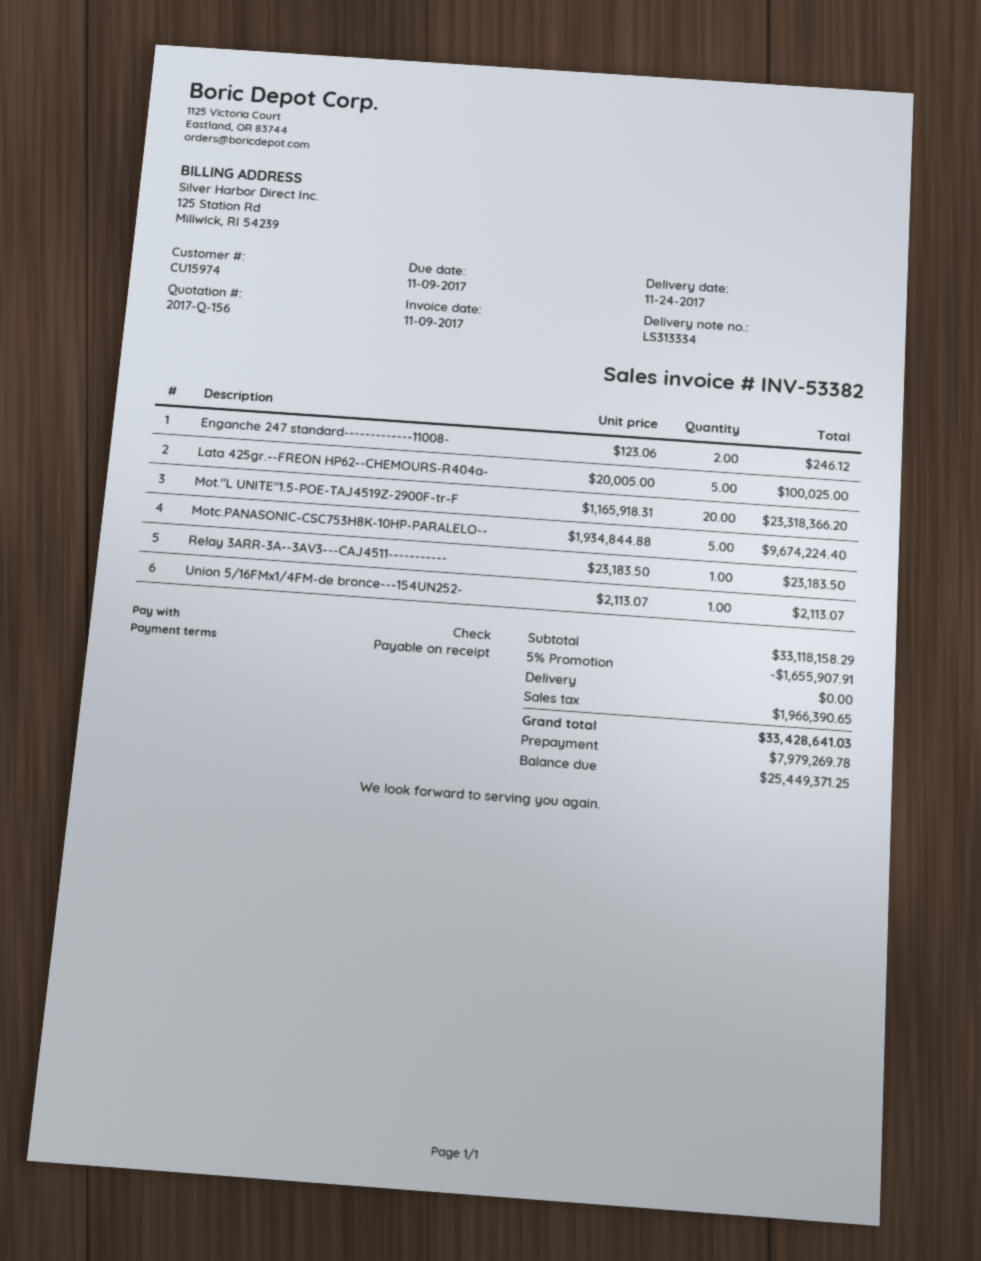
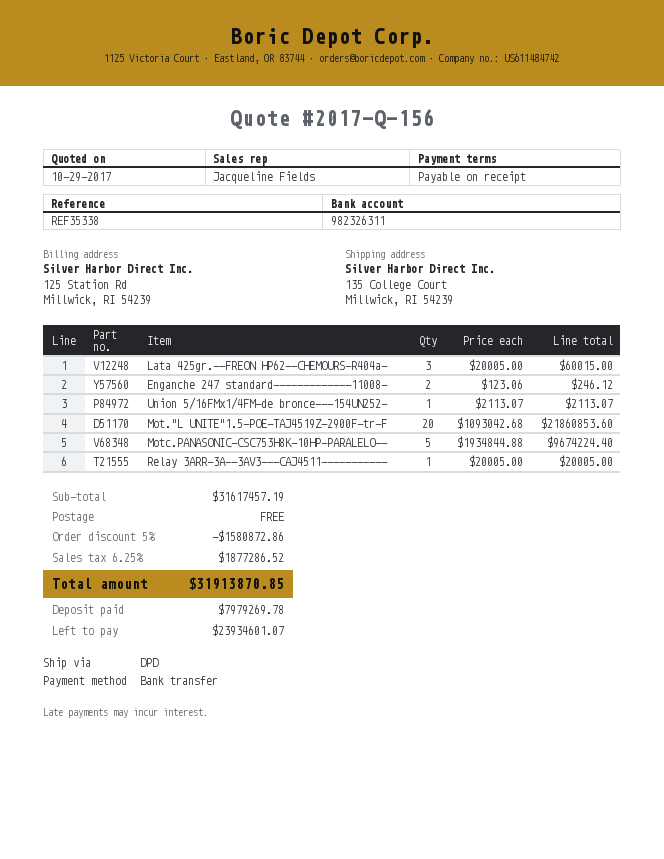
payment method: cheque -> bank transfer
Lata 425gr.--FREON HP62--CHEMOURS-R404a-: 5 x 20005.00 = 100025.00 -> 3 x 20005.00 = 60015.00
Mot."L UNITE"1.5-POE-TAJ4519Z-2900F-tr-F: 20 x 1165918.31 = 23318366.20 -> 20 x 1093042.68 = 21860853.60
Relay 3ARR-3A--3AV3---CAJ4511-----------: 1 x 23183.50 = 23183.50 -> 1 x 20005.00 = 20005.00
subtotal: 33118158.29 -> 31617457.19
discount: 5% = 1655907.91 -> 5% = 1580872.86
tax: 1966390.65 -> 1877286.52
total: 33428641.03 -> 31913870.85
balance: 25449371.25 -> 23934601.07

